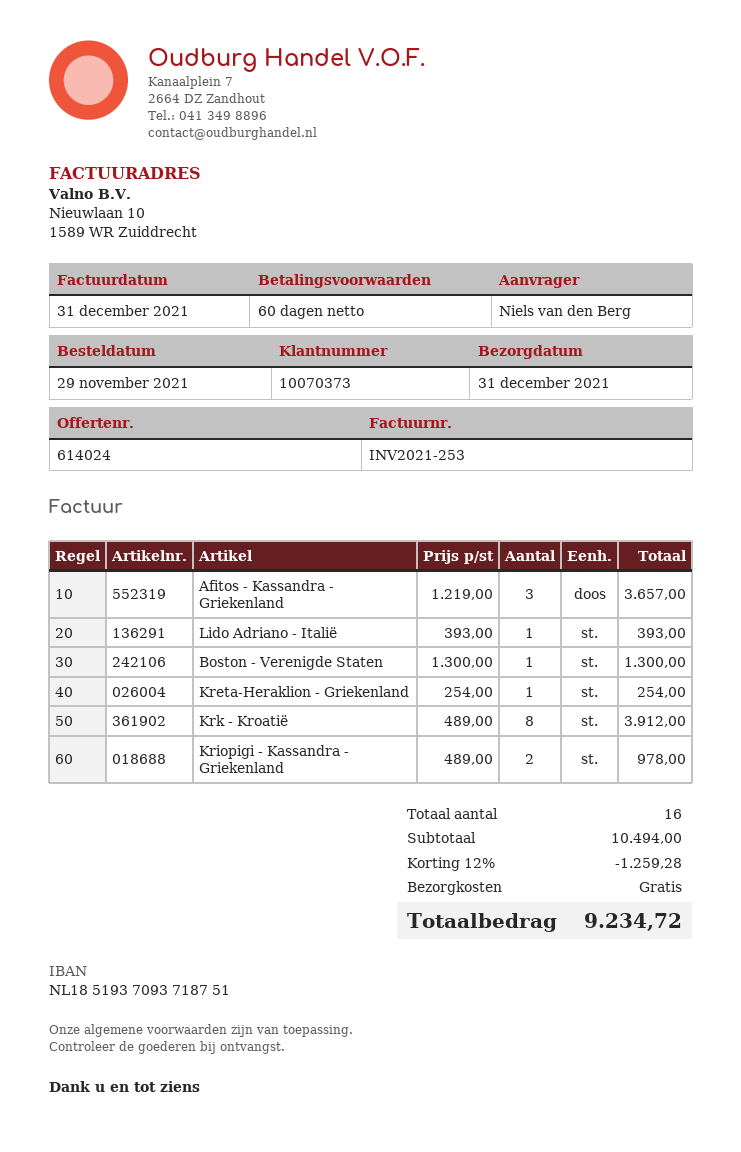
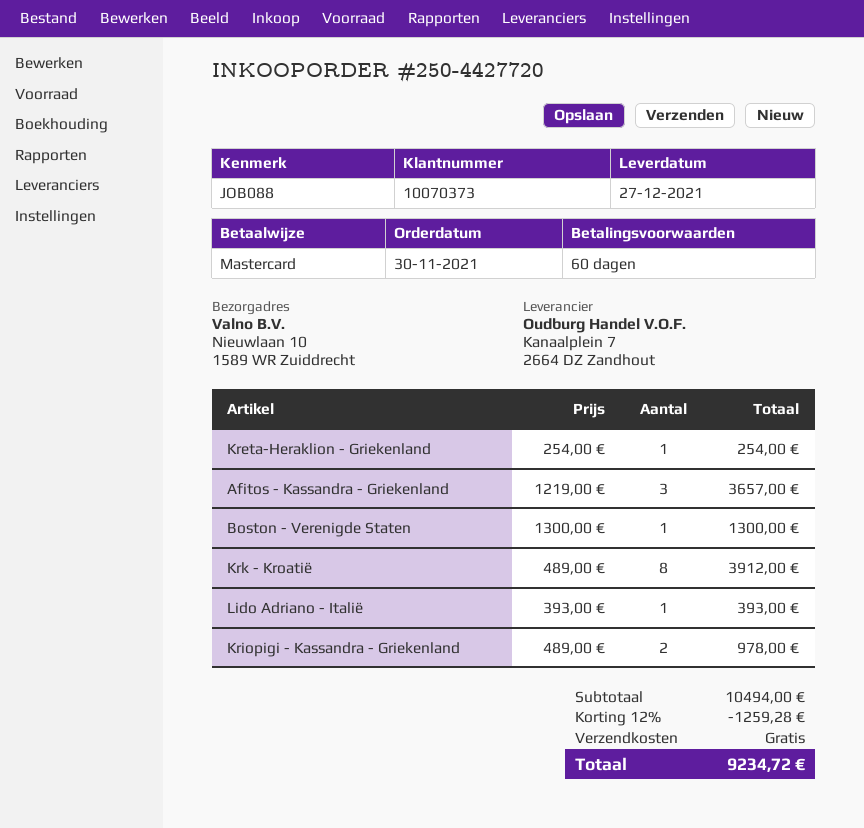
order date: 2021-11-29 -> 2021-11-30
delivery date: 2021-12-31 -> 2021-12-27

